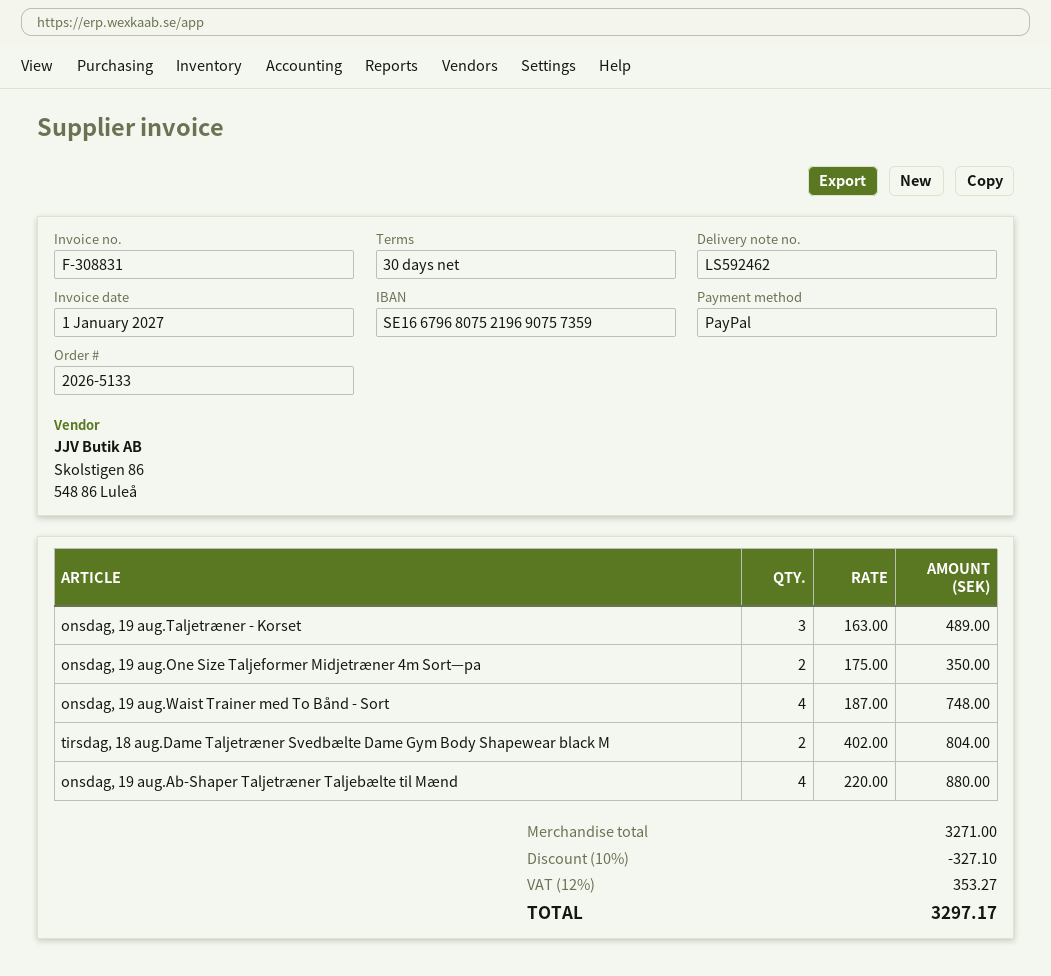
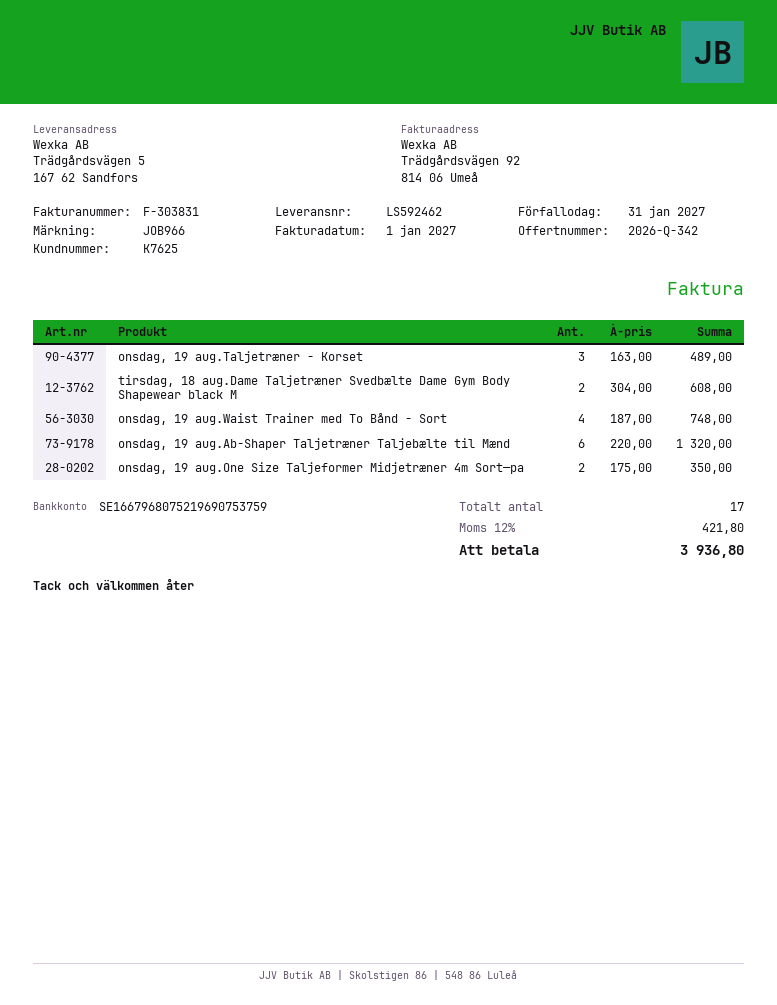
invoice number: F-308831 -> F-303831
bank account: SE1667968075219690757359 -> SE1667968075219690753759
tirsdag, 18 aug.Dame Taljetræner Svedbælte Dame Gym Body Shapewear black M: 2 x 402.00 = 804.00 -> 2 x 304.00 = 608.00
onsdag, 19 aug.Ab-Shaper Taljetræner Taljebælte til Mænd: 4 x 220.00 = 880.00 -> 6 x 220.00 = 1320.00
discount: 10% = 327.10 -> none
tax: 12% = 353.27 -> 12% = 421.80
total: 3297.17 -> 3936.80

